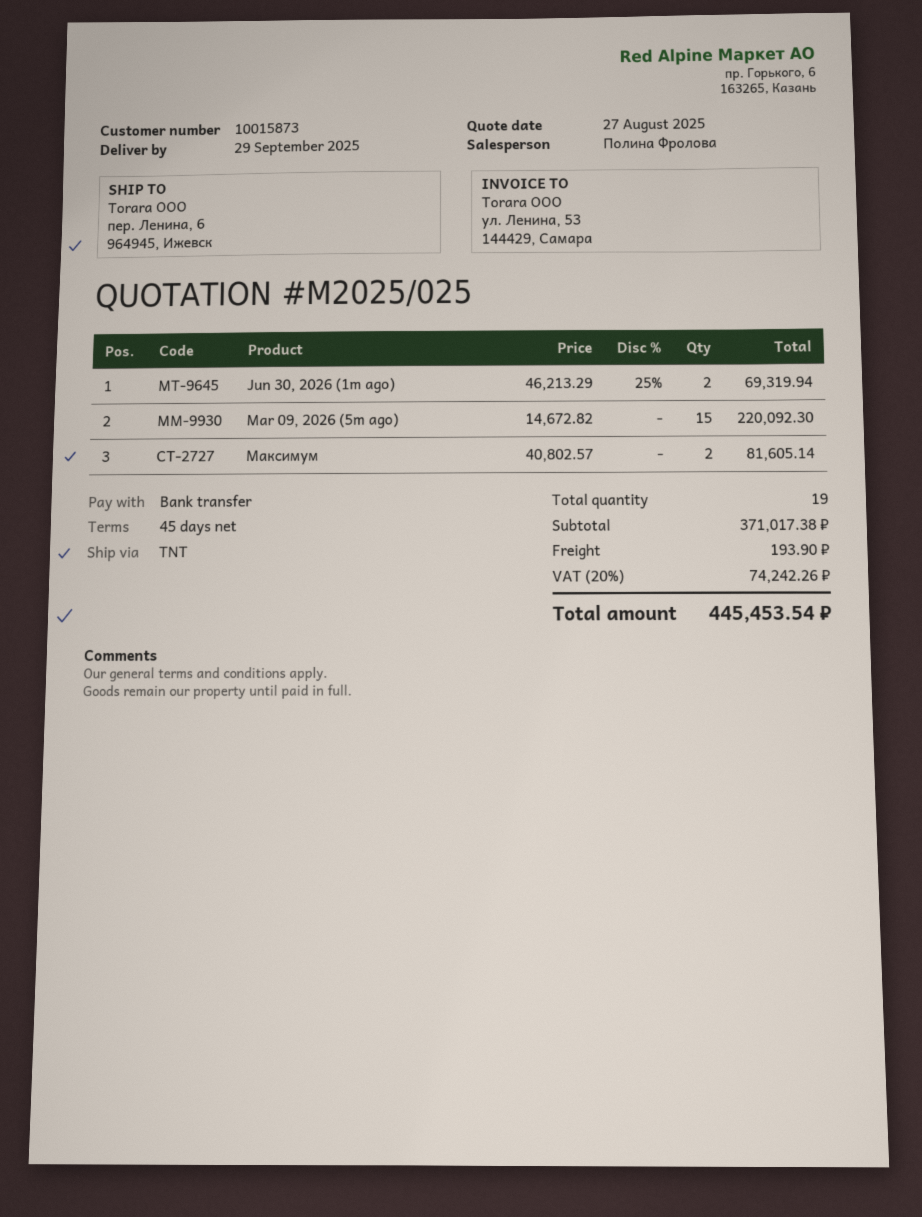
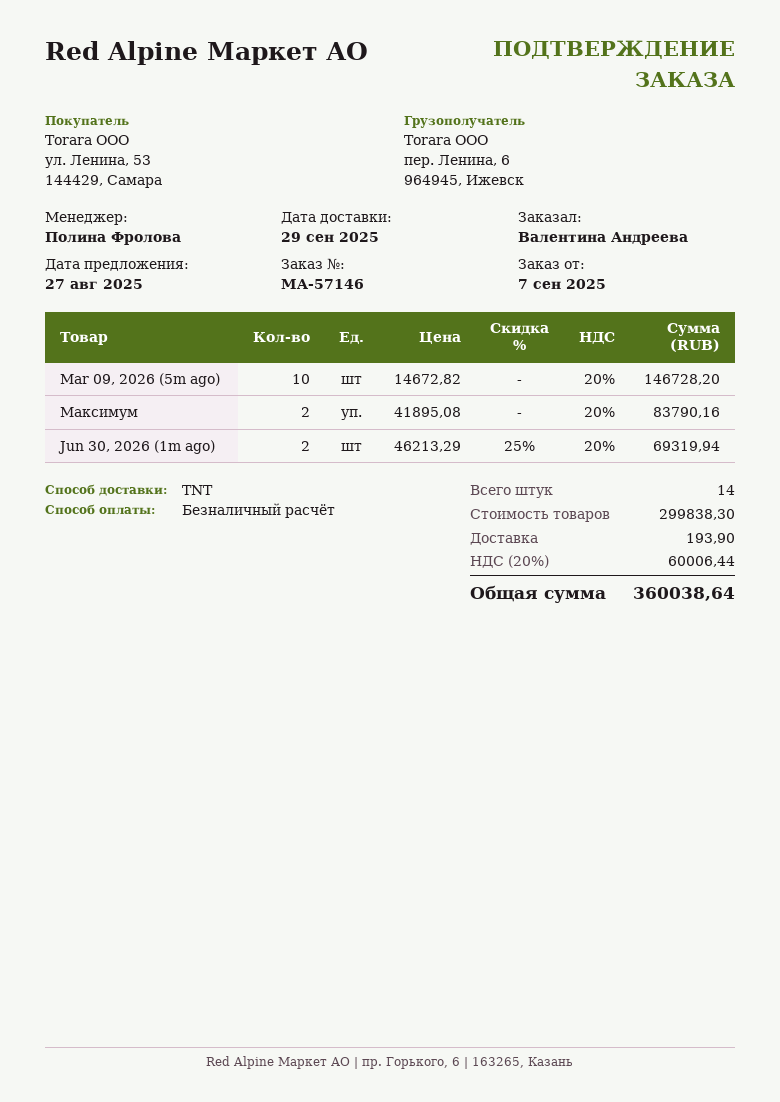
Mar 09, 2026 (5m ago): 15 x 14672.82 = 220092.30 -> 10 x 14672.82 = 146728.20
Максимум: 2 x 40802.57 = 81605.14 -> 2 x 41895.08 = 83790.16
total quantity: 19 -> 14
subtotal: 371017.38 -> 299838.30
tax: 20% = 74242.26 -> 20% = 60006.44
total: 445453.54 -> 360038.64

